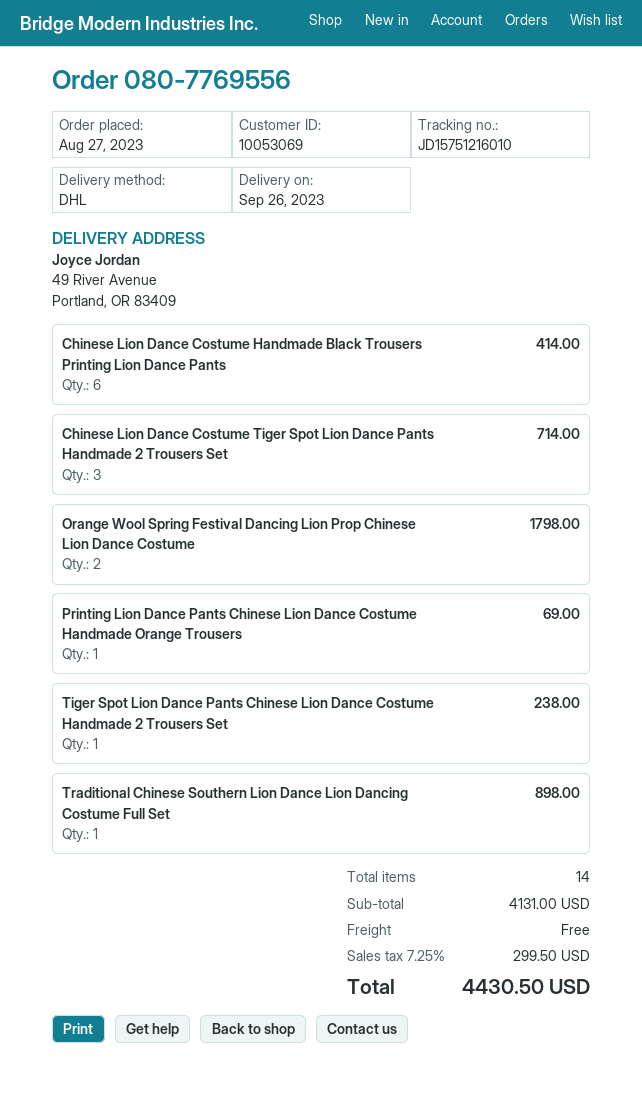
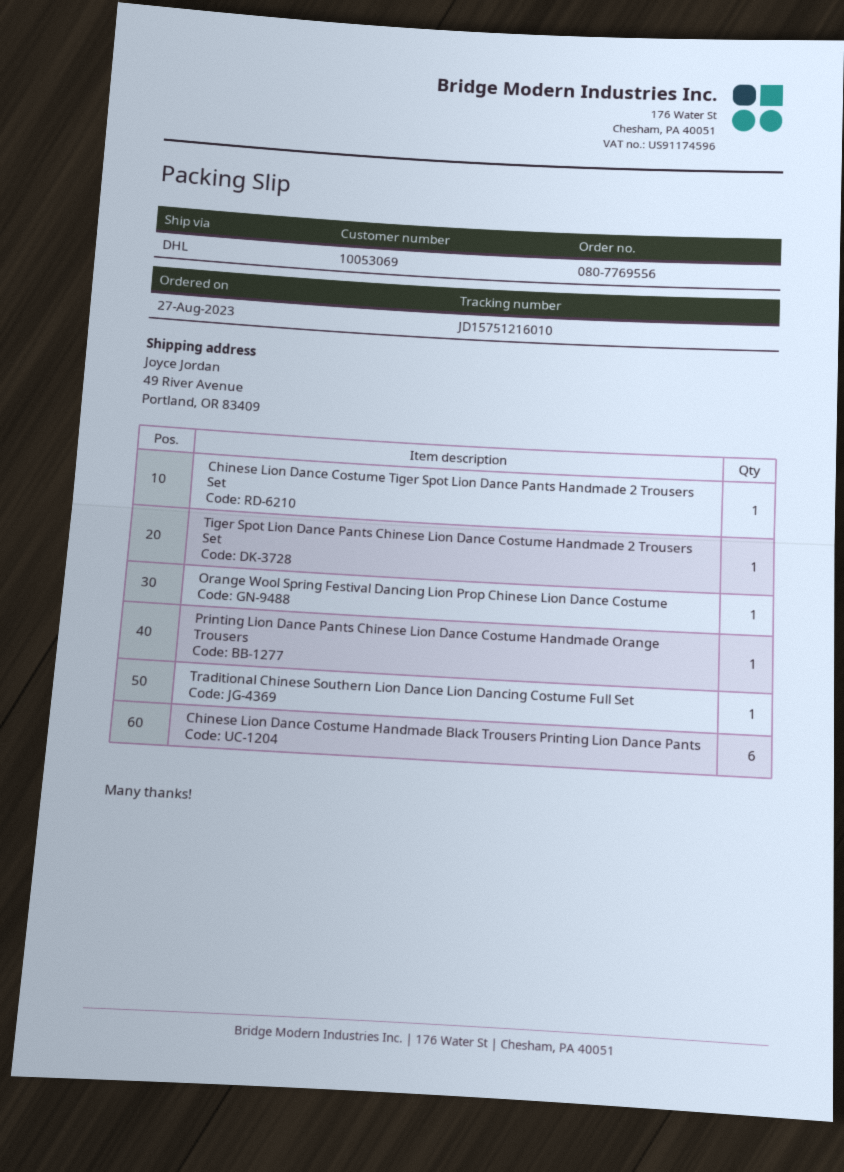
Chinese Lion Dance Costume Tiger Spot Lion Dance Pants Handmade 2 Trousers Set: 3 -> 1
Orange Wool Spring Festival Dancing Lion Prop Chinese Lion Dance Costume: 2 -> 1

